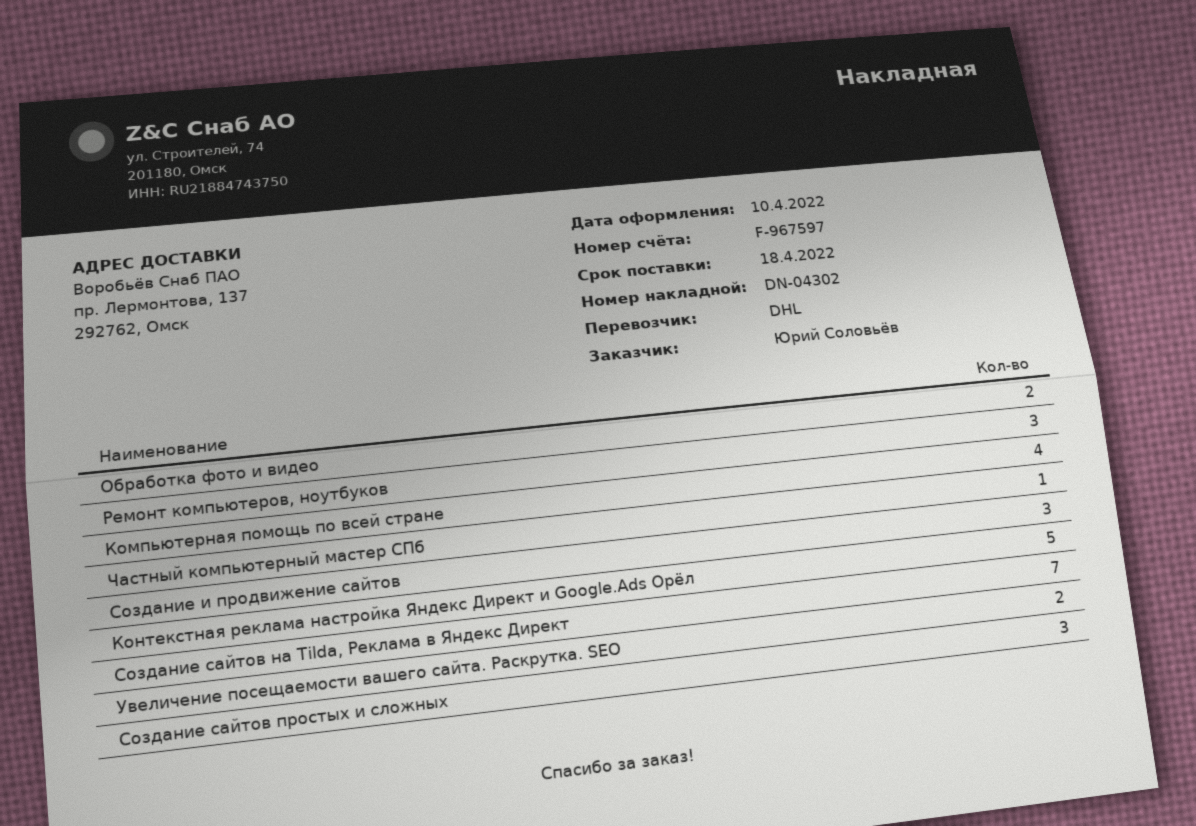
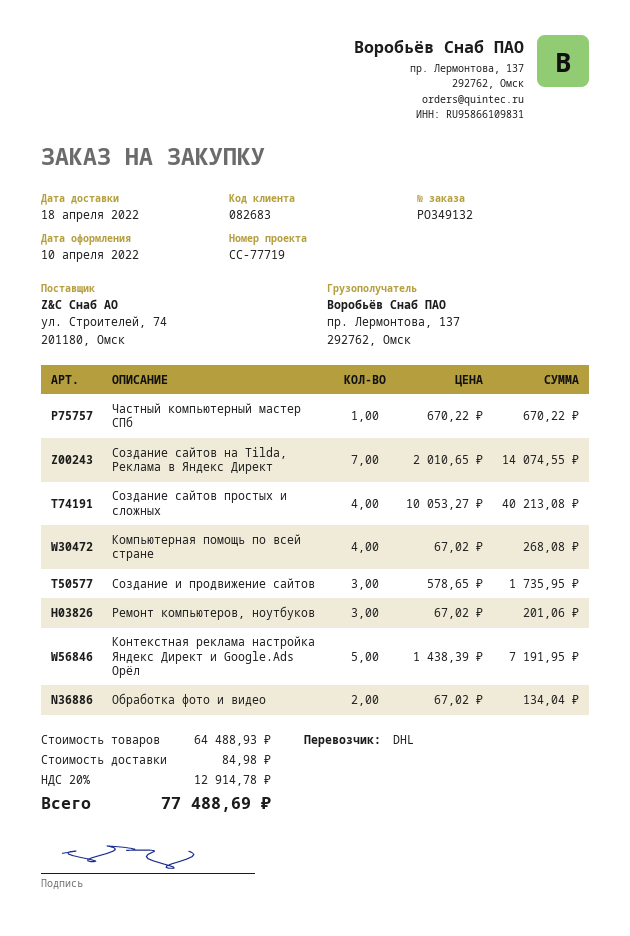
Увеличение посещаемости вашего сайта. Раскрутка. SEO: 2 -> none
Создание сайтов простых и сложных: 3 -> 4

